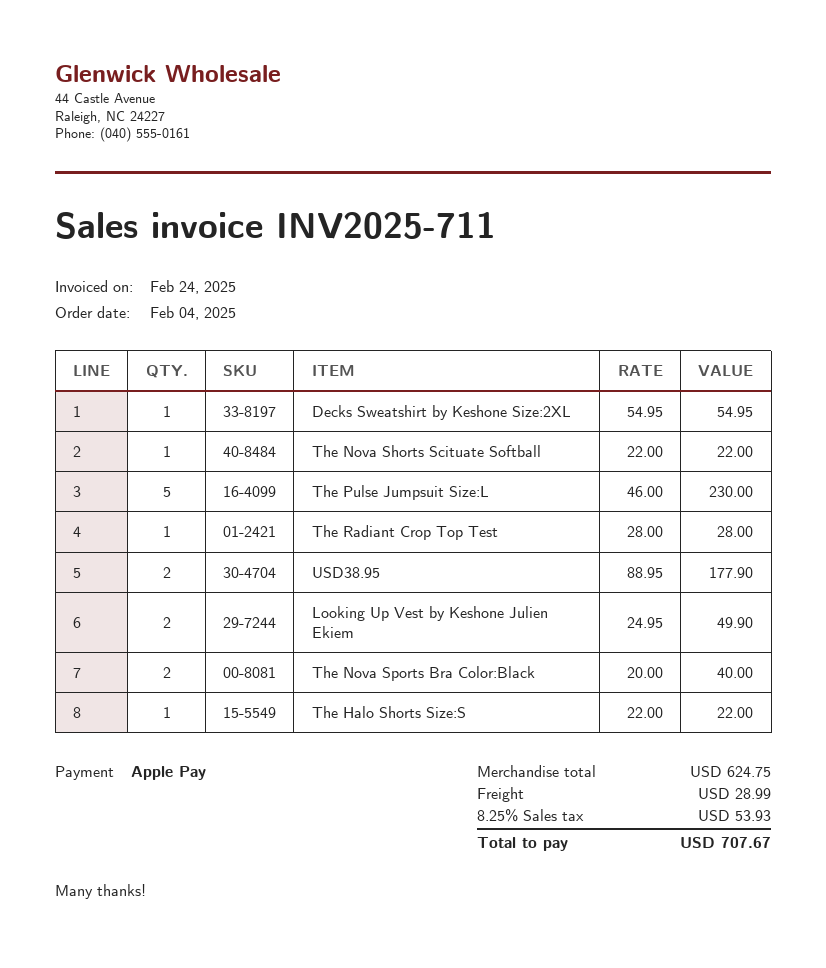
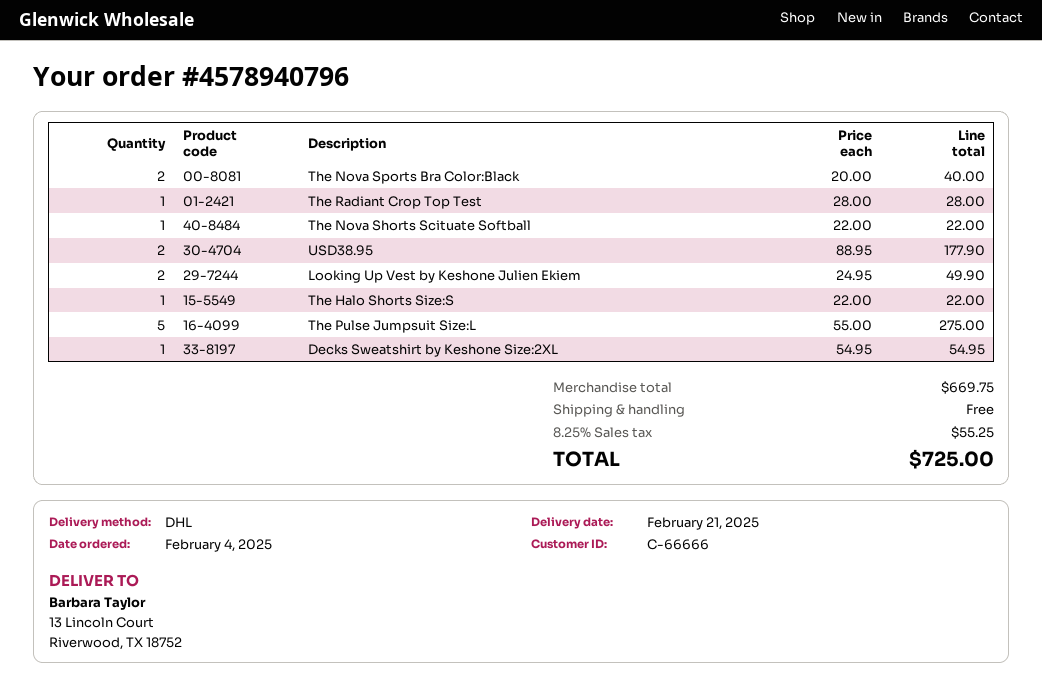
The Pulse Jumpsuit Size:L: 5 x 46.00 = 230.00 -> 5 x 55.00 = 275.00
subtotal: 624.75 -> 669.75
shipping: 28.99 -> 0.00
tax: 8.25% = 53.93 -> 8.25% = 55.25
total: 707.67 -> 725.00

